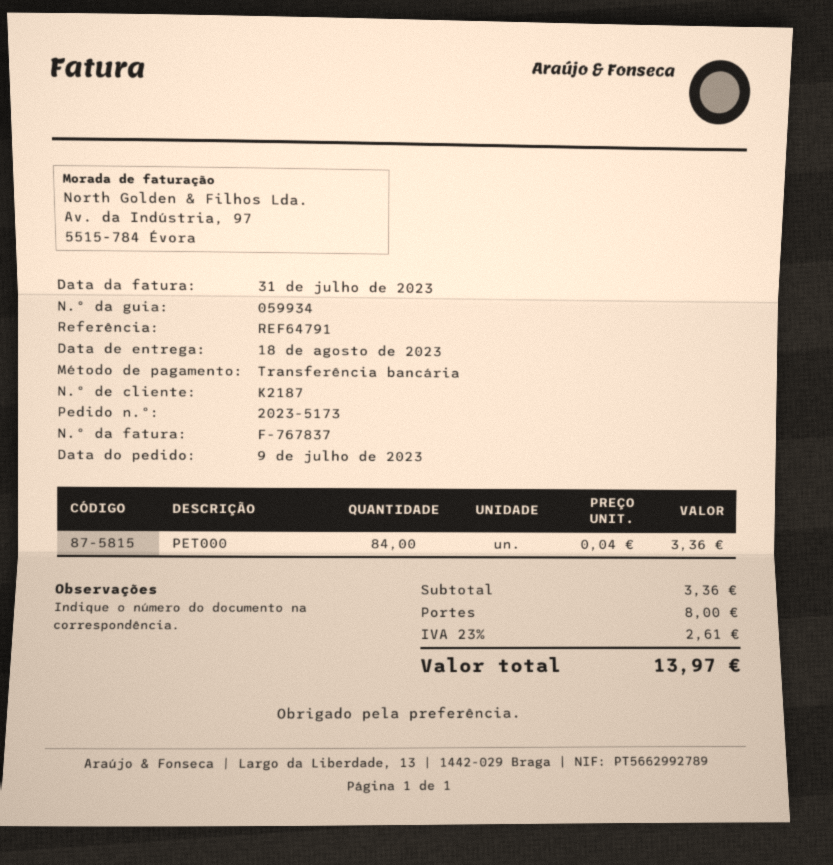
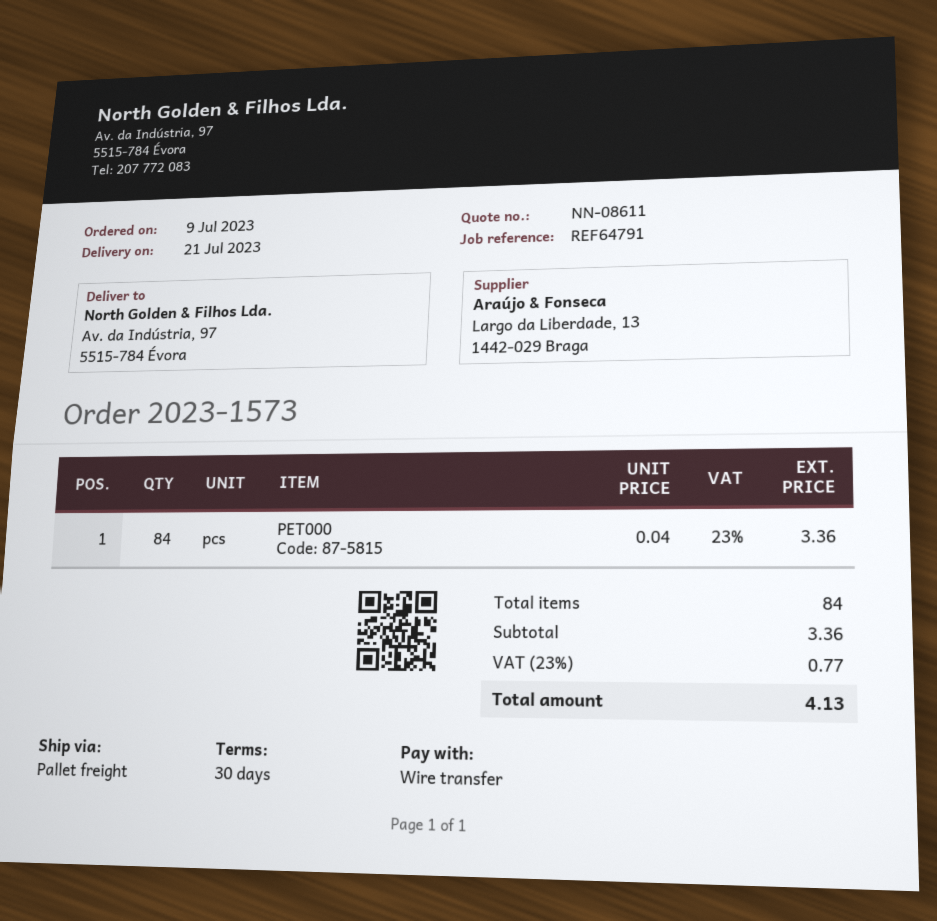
order number: 2023-5173 -> 2023-1573
delivery date: 2023-08-18 -> 2023-07-21
shipping: 8.00 -> none
tax: 23% = 2.61 -> 23% = 0.77
total: 13.97 -> 4.13

